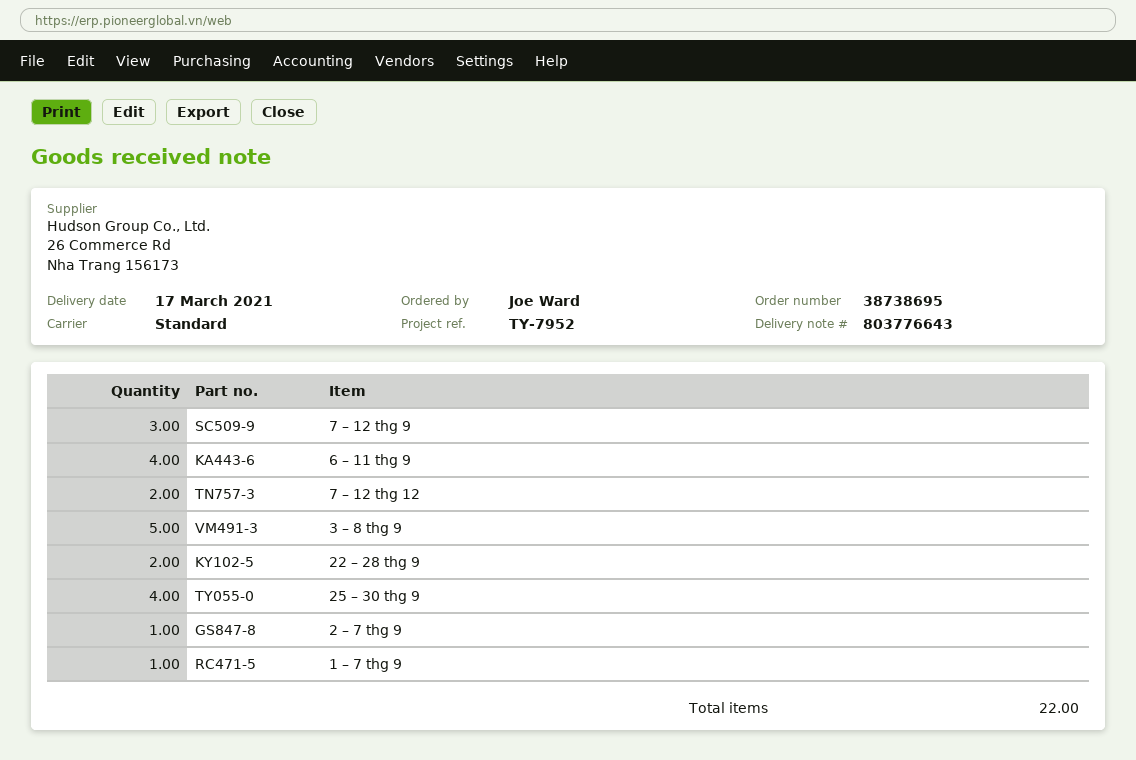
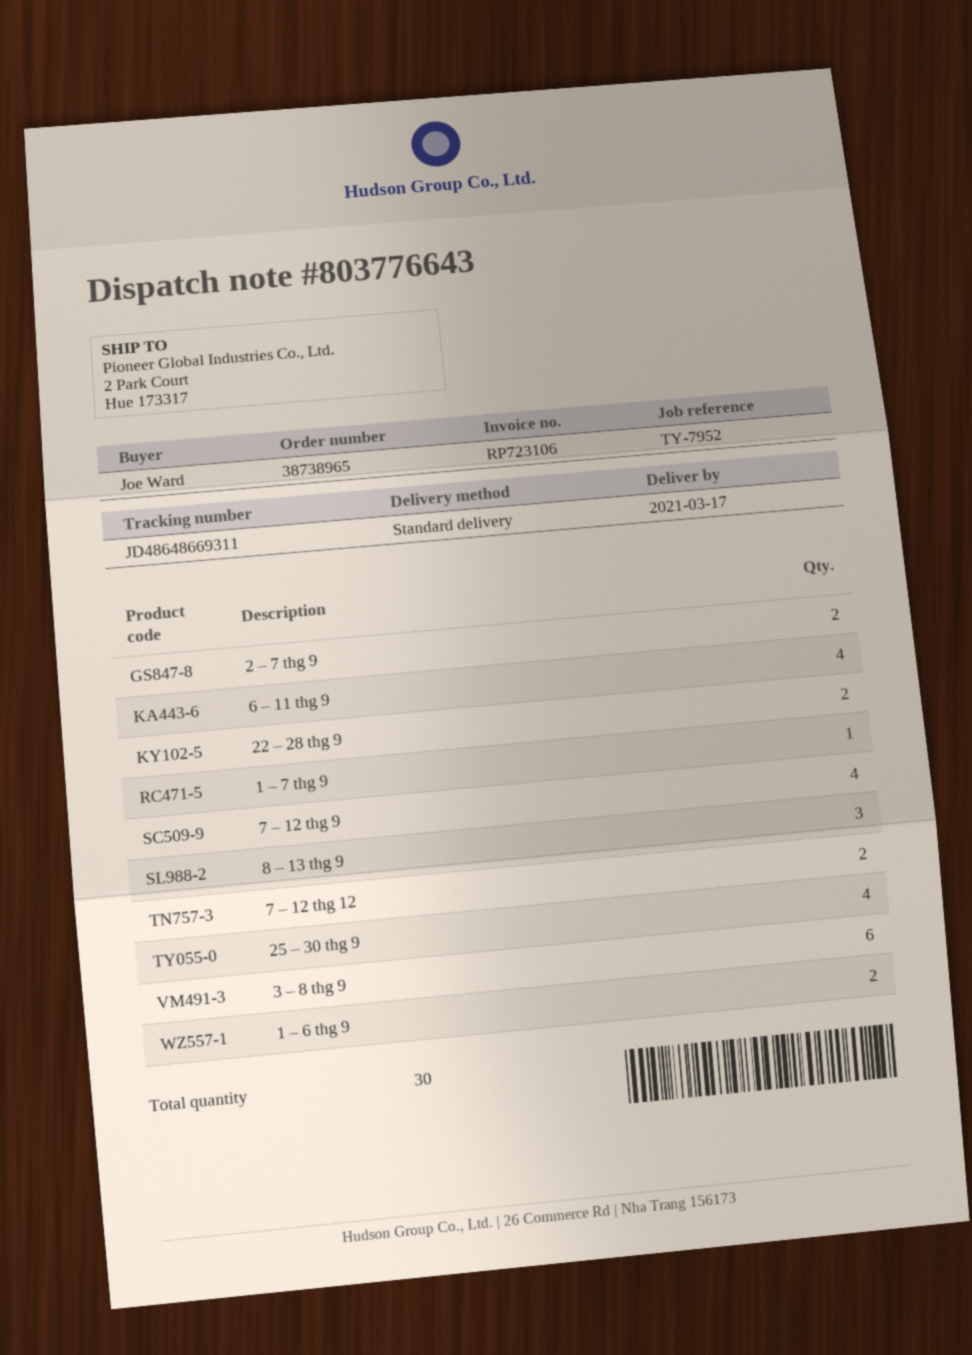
order number: 38738695 -> 38738965
7 – 12 thg 9: 3 -> 4
3 – 8 thg 9: 5 -> 6
2 – 7 thg 9: 1 -> 2
8 – 13 thg 9: none -> 3
1 – 6 thg 9: none -> 2
total quantity: 22 -> 30

